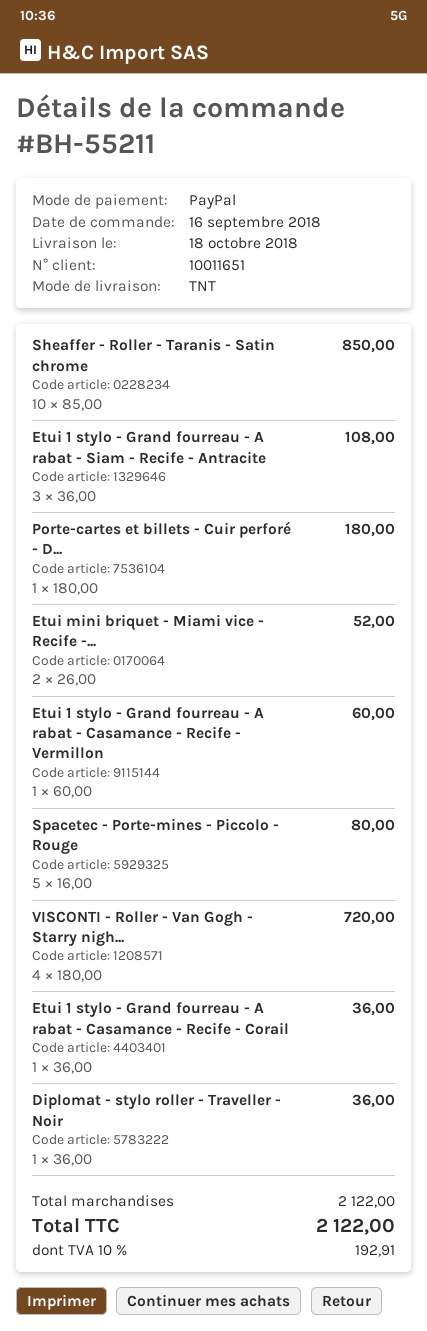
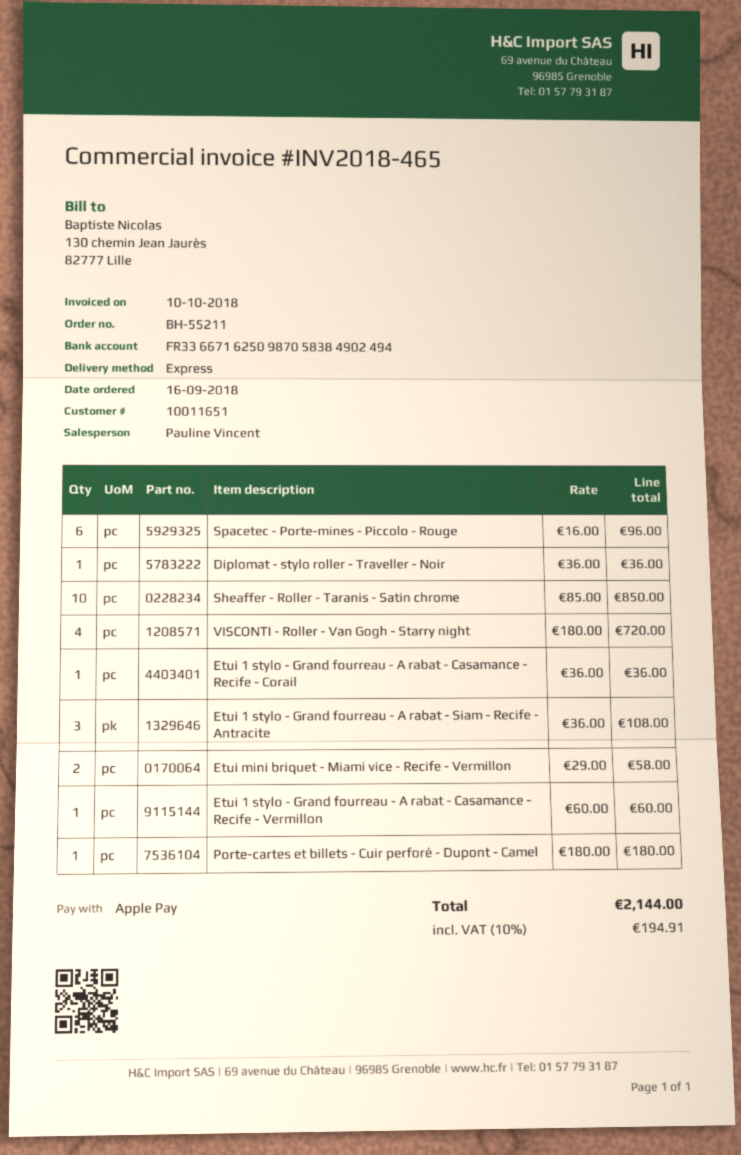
payment method: PayPal -> Apple Pay
shipping method: TNT -> express
Etui mini briquet - Miami vice - Recife -...: 2 x 26.00 = 52.00 -> 2 x 29.00 = 58.00
Spacetec - Porte-mines - Piccolo - Rouge: 5 x 16.00 = 80.00 -> 6 x 16.00 = 96.00
tax: 10% = 192.91 -> 10% = 194.91
total: 2122.00 -> 2144.00

